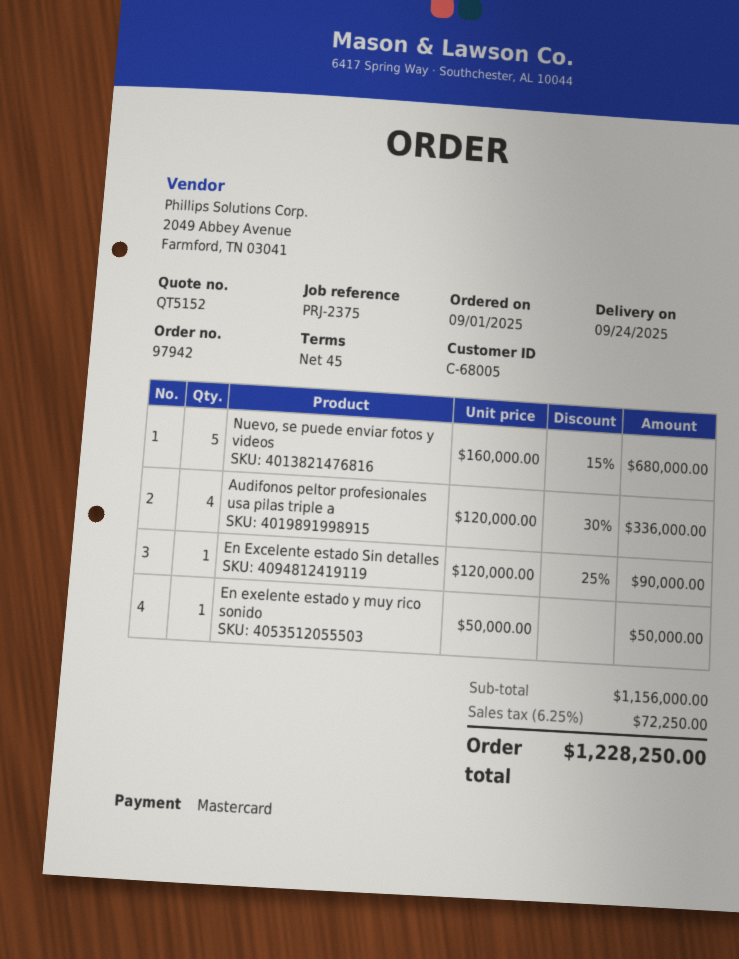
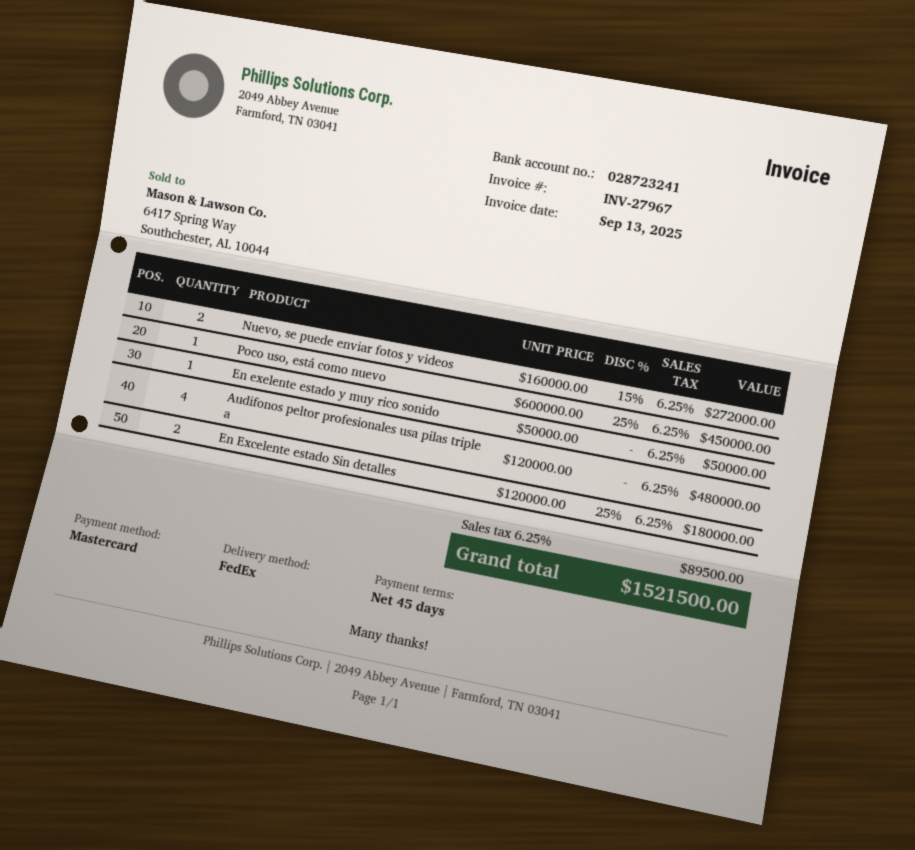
Nuevo, se puede enviar fotos y videos: 5 x 160000.00 - 15% = 680000.00 -> 2 x 160000.00 - 15% = 272000.00
Audifonos peltor profesionales usa pilas triple a: 4 x 120000.00 - 30% = 336000.00 -> 4 x 120000.00 = 480000.00
En Excelente estado Sin detalles: 1 x 120000.00 - 25% = 90000.00 -> 2 x 120000.00 - 25% = 180000.00
Poco uso, está como nuevo: none -> 1 x 600000.00 - 25% = 450000.00
tax: 6.25% = 72250.00 -> 6.25% = 89500.00
total: 1228250.00 -> 1521500.00

